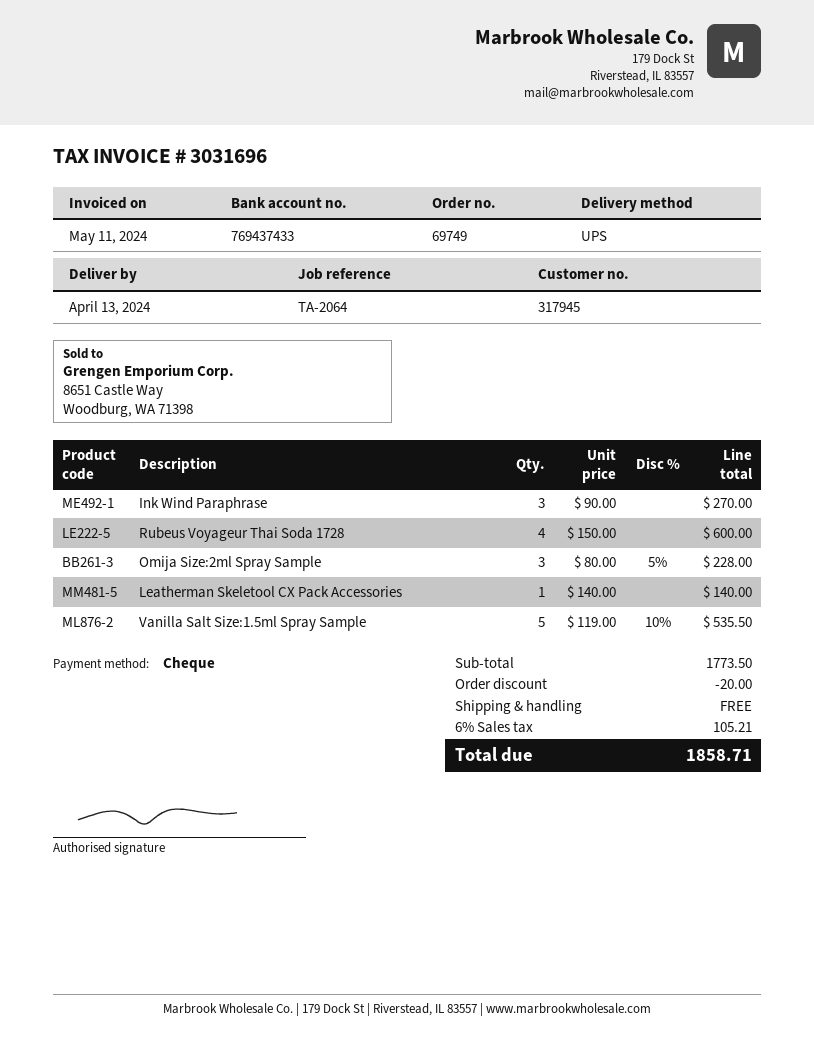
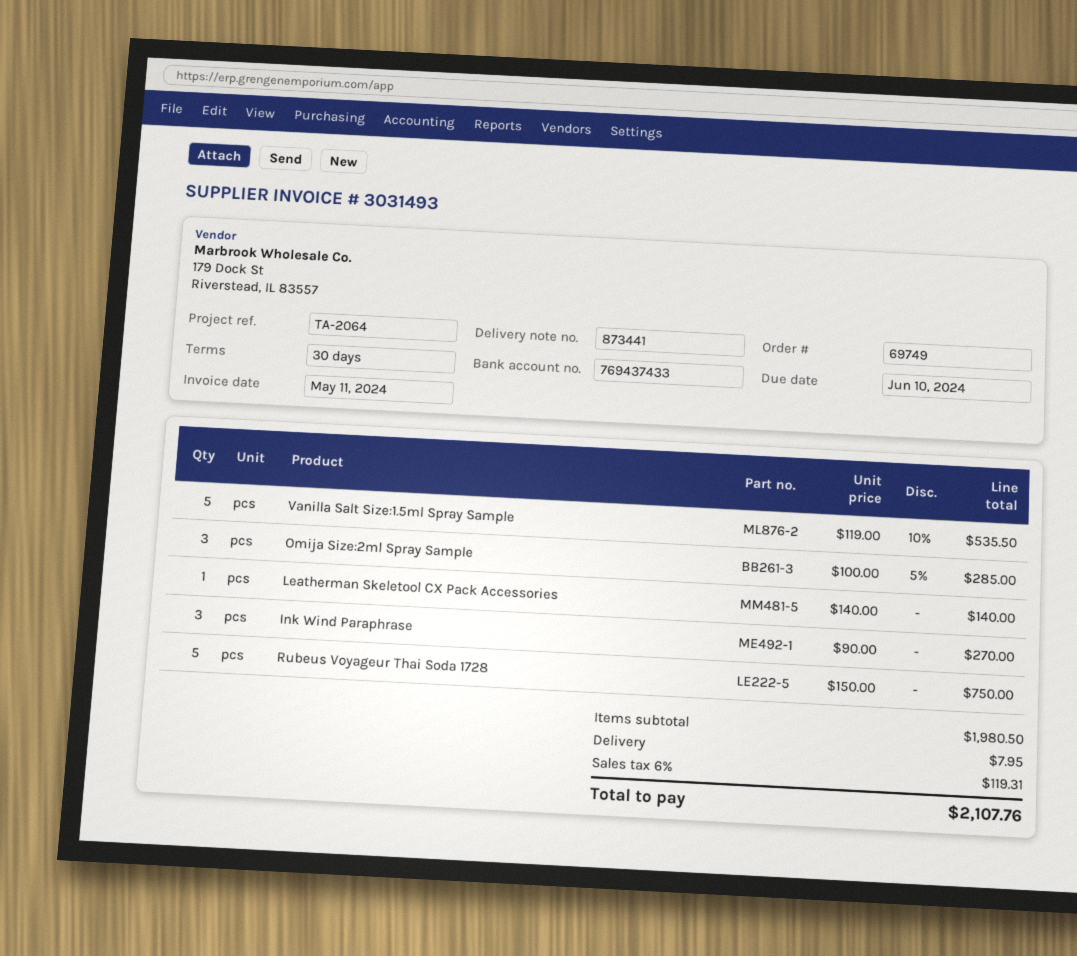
invoice number: 3031696 -> 3031493
Rubeus Voyageur Thai Soda 1728: 4 x 150.00 = 600.00 -> 5 x 150.00 = 750.00
Omija Size:2ml Spray Sample: 3 x 80.00 - 5% = 228.00 -> 3 x 100.00 - 5% = 285.00
subtotal: 1773.50 -> 1980.50
discount: 20.00 -> none
shipping: 0.00 -> 7.95
tax: 6% = 105.21 -> 6% = 119.31
total: 1858.71 -> 2107.76

